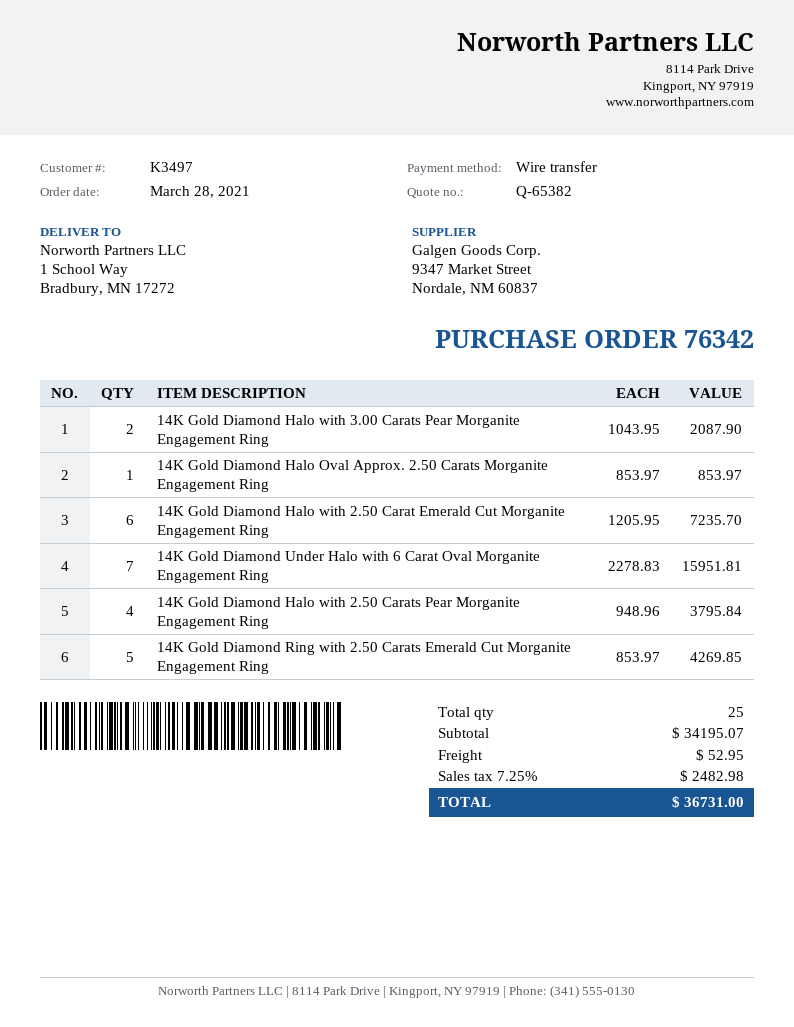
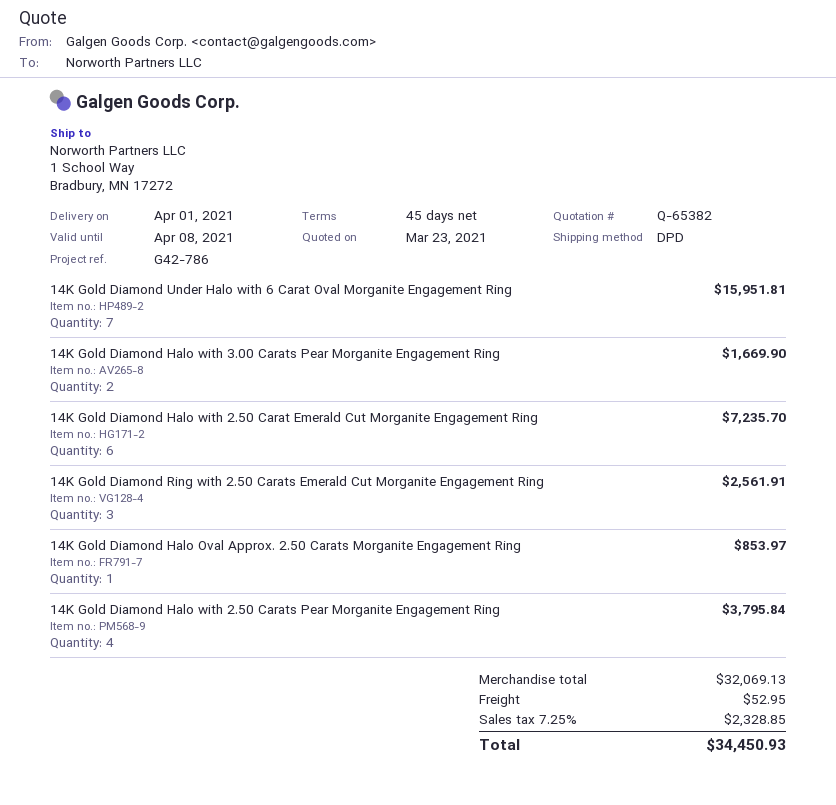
14K Gold Diamond Halo with 3.00 Carats Pear Morganite Engagement Ring: 2 for 2087.90 -> 2 for 1669.90
14K Gold Diamond Ring with 2.50 Carats Emerald Cut Morganite Engagement Ring: 5 for 4269.85 -> 3 for 2561.91
subtotal: 34195.07 -> 32069.13
tax: 7.25% = 2482.98 -> 7.25% = 2328.85
total: 36731.00 -> 34450.93

